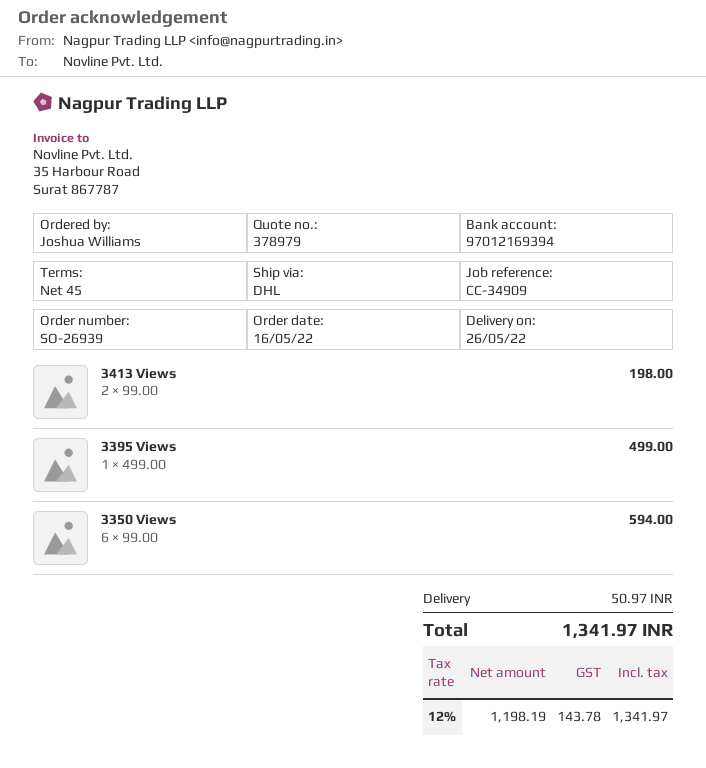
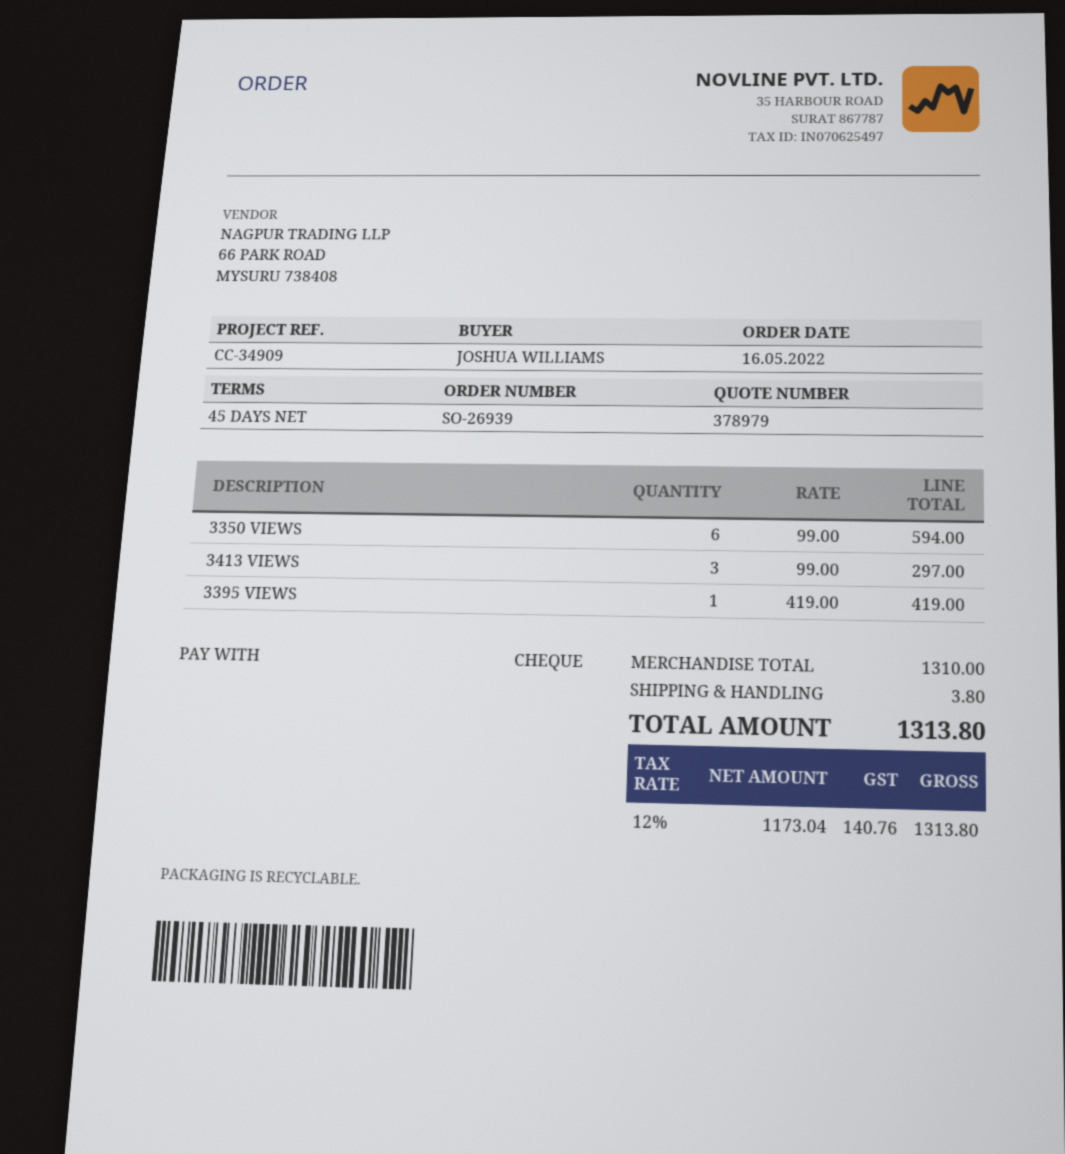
3413 Views: 2 x 99.00 = 198.00 -> 3 x 99.00 = 297.00
3395 Views: 1 x 499.00 = 499.00 -> 1 x 419.00 = 419.00
shipping: 50.97 -> 3.80
net: 1198.19 -> 1173.04
tax: 12% = 143.78 -> 12% = 140.76
total: 1341.97 -> 1313.80

